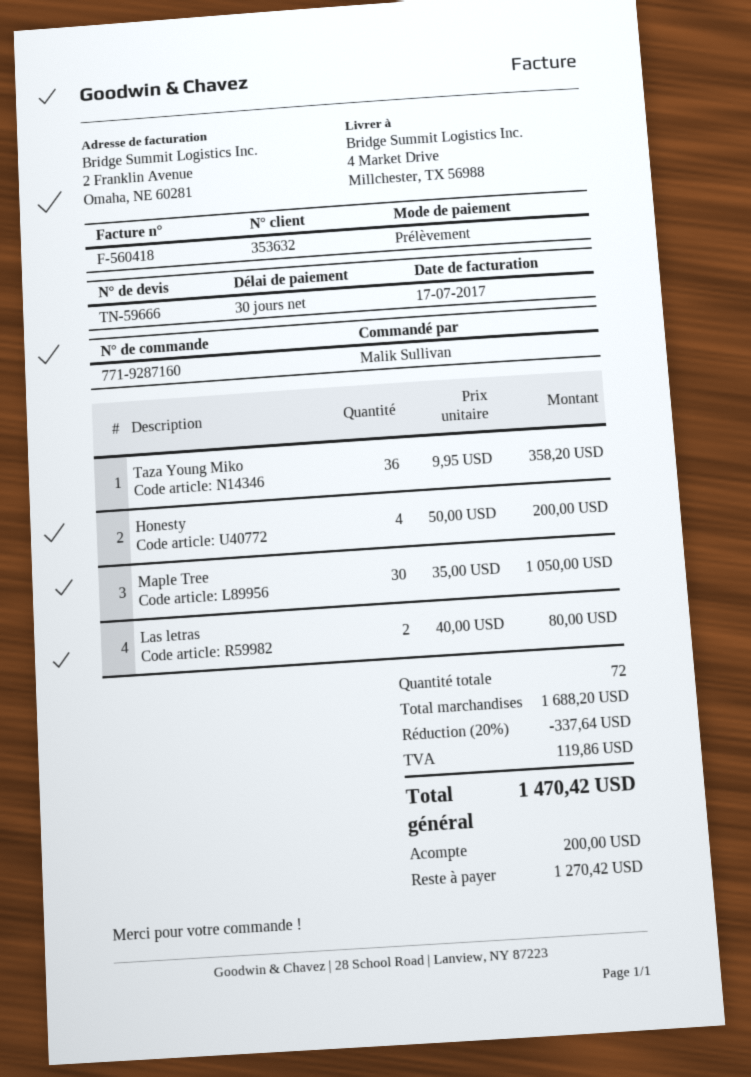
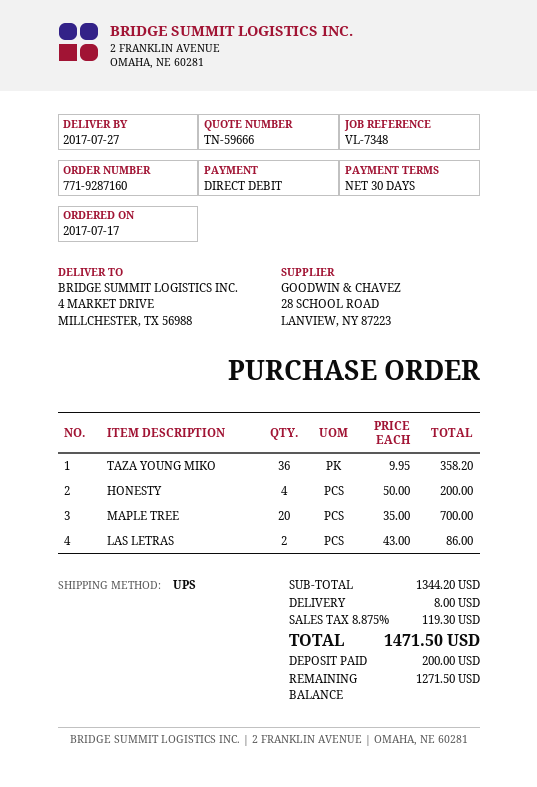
Maple Tree: 30 x 35.00 = 1050.00 -> 20 x 35.00 = 700.00
Las letras: 2 x 40.00 = 80.00 -> 2 x 43.00 = 86.00
subtotal: 1688.20 -> 1344.20
discount: 20% = 337.64 -> none
shipping: none -> 8.00
tax: 119.86 -> 119.30
total: 1470.42 -> 1471.50
balance: 1270.42 -> 1271.50

